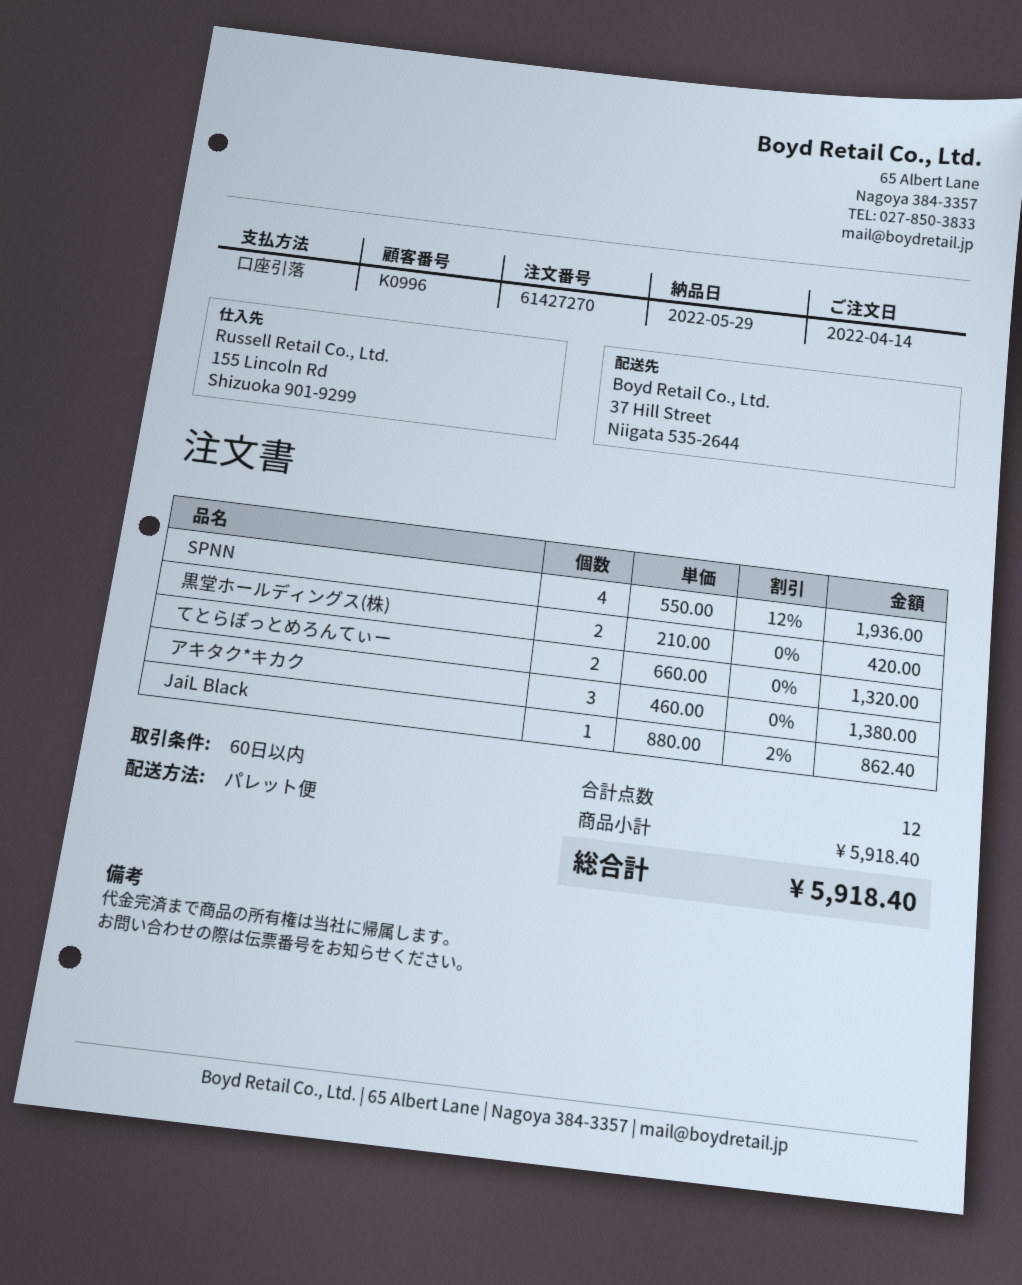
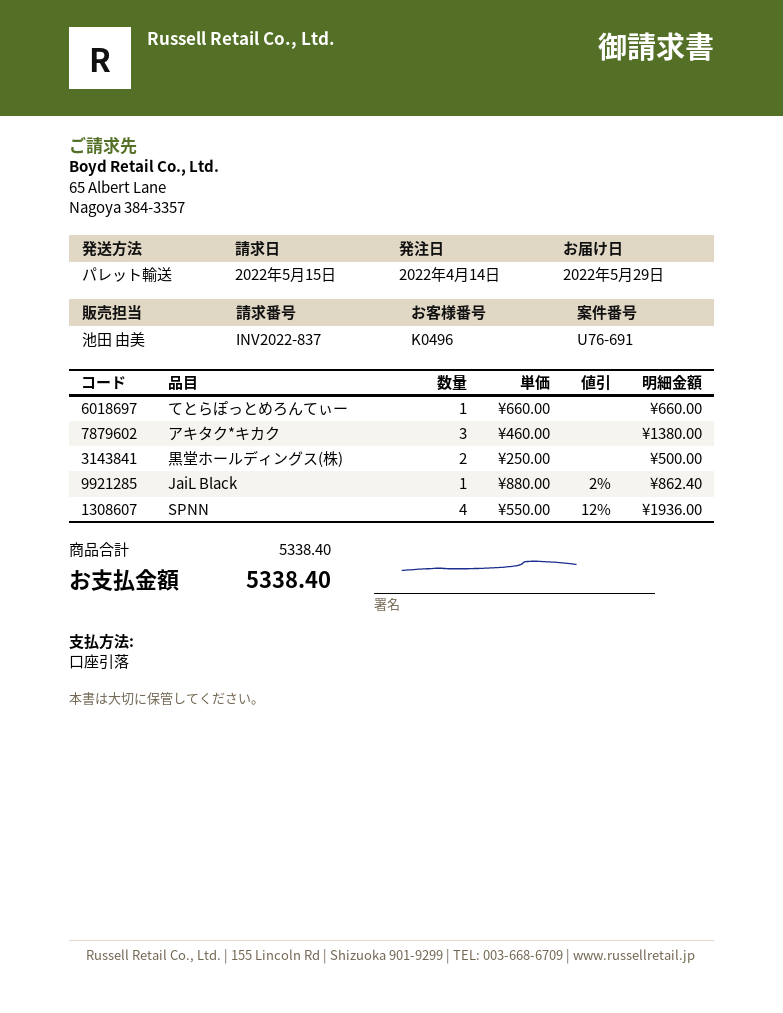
customer number: K0996 -> K0496
黒堂ホールディングス(株): 2 x 210.00 = 420.00 -> 2 x 250.00 = 500.00
てとらぽっとめろんてぃー: 2 x 660.00 = 1320.00 -> 1 x 660.00 = 660.00
subtotal: 5918.40 -> 5338.40
total: 5918.40 -> 5338.40

